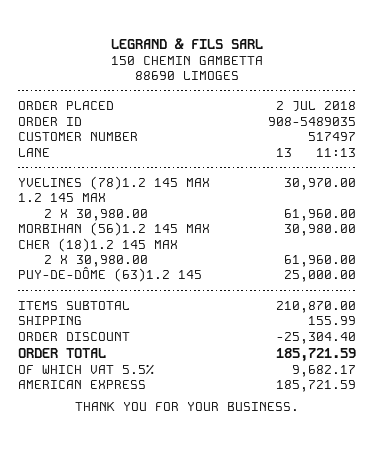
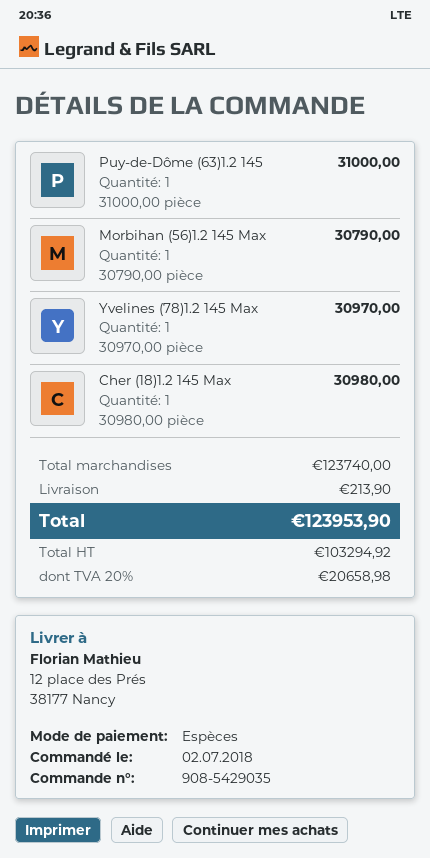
order number: 908-5489035 -> 908-5429035
payment method: American Express -> cash
1.2 145 MAX: 2 x 30980.00 = 61960.00 -> none
MORBIHAN (56)1.2 145 MAX: 1 x 30980.00 = 30980.00 -> 1 x 30790.00 = 30790.00
CHER (18)1.2 145 MAX: 2 x 30980.00 = 61960.00 -> 1 x 30980.00 = 30980.00
PUY-DE-DÔME (63)1.2 145: 1 x 25000.00 = 25000.00 -> 1 x 31000.00 = 31000.00
subtotal: 210870.00 -> 123740.00
discount: 25304.40 -> none
shipping: 155.99 -> 213.90
tax: 5.5% = 9682.17 -> 20% = 20658.98
total: 185721.59 -> 123953.90

